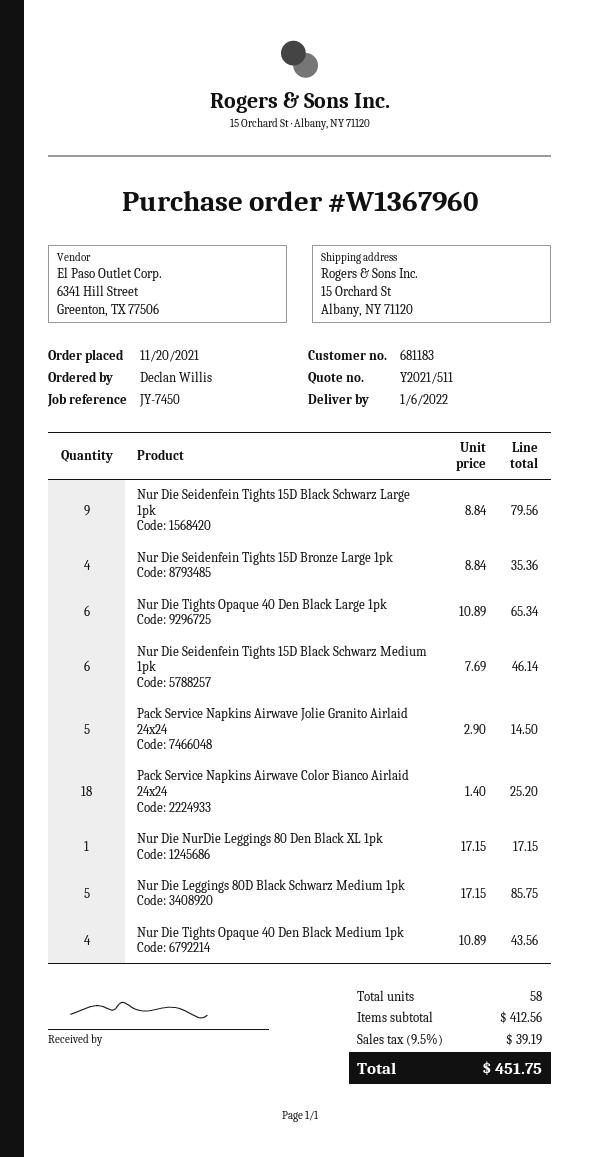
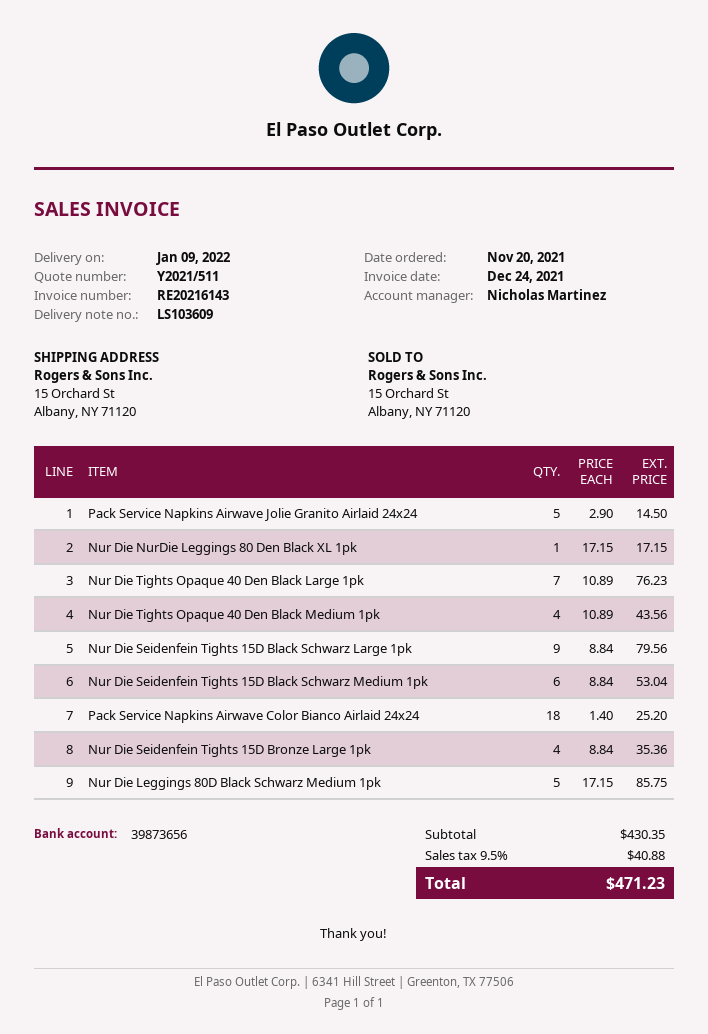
delivery date: 2022-01-06 -> 2022-01-09
Nur Die Tights Opaque 40 Den Black Large 1pk: 6 x 10.89 = 65.34 -> 7 x 10.89 = 76.23
Nur Die Seidenfein Tights 15D Black Schwarz Medium 1pk: 6 x 7.69 = 46.14 -> 6 x 8.84 = 53.04
subtotal: 412.56 -> 430.35
tax: 9.5% = 39.19 -> 9.5% = 40.88
total: 451.75 -> 471.23

